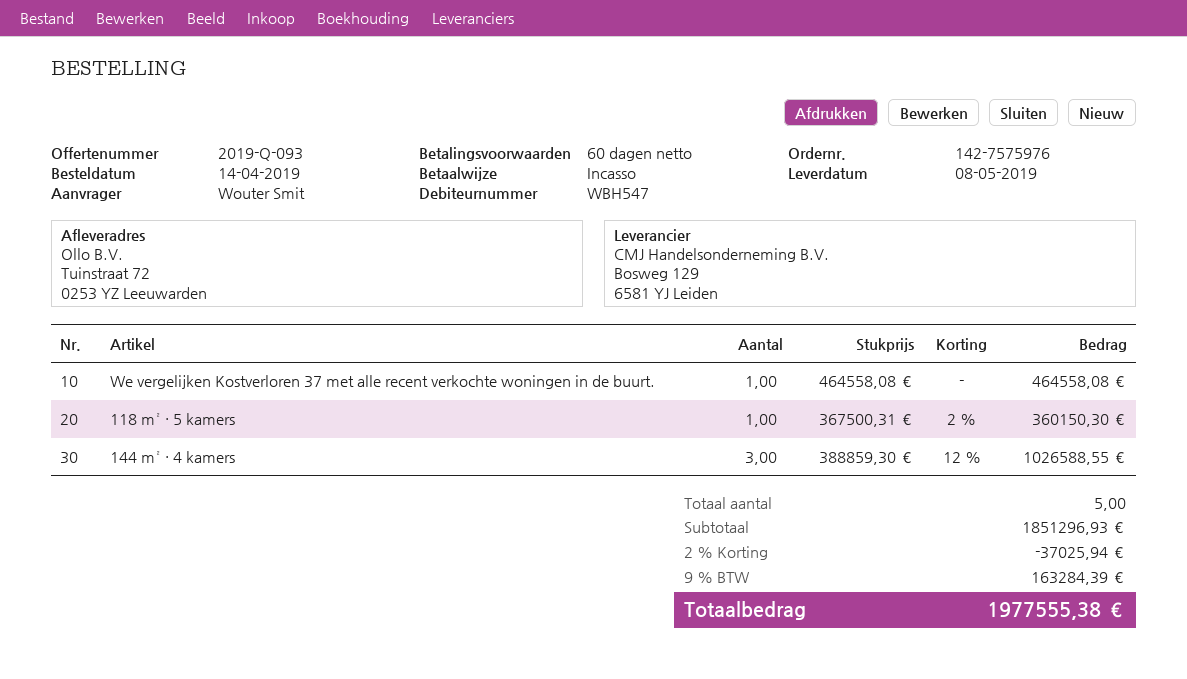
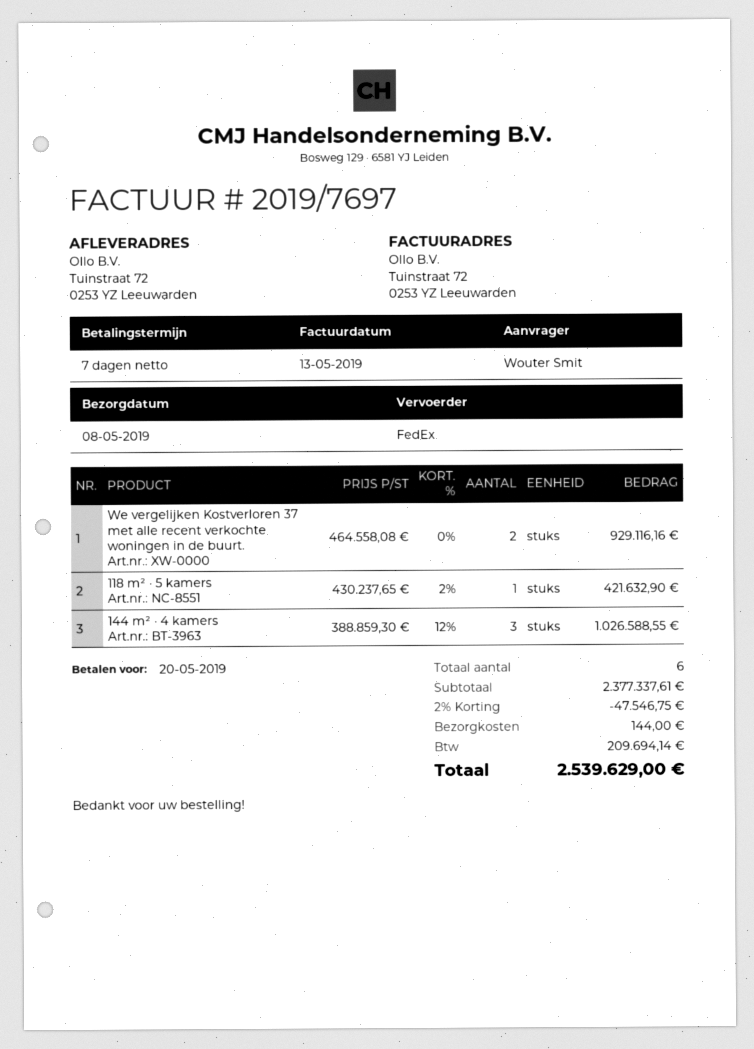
payment terms: 60 days -> 7 days
We vergelijken Kostverloren 37 met alle recent verkochte woningen in de buurt.: 1 x 464558.08 = 464558.08 -> 2 x 464558.08 = 929116.16
118 m² · 5 kamers: 1 x 367500.31 - 2% = 360150.30 -> 1 x 430237.65 - 2% = 421632.90
total quantity: 5 -> 6
subtotal: 1851296.93 -> 2377337.61
discount: 2% = 37025.94 -> 2% = 47546.75
shipping: none -> 144.00
tax: 163284.39 -> 209694.14
total: 1977555.38 -> 2539629.00

